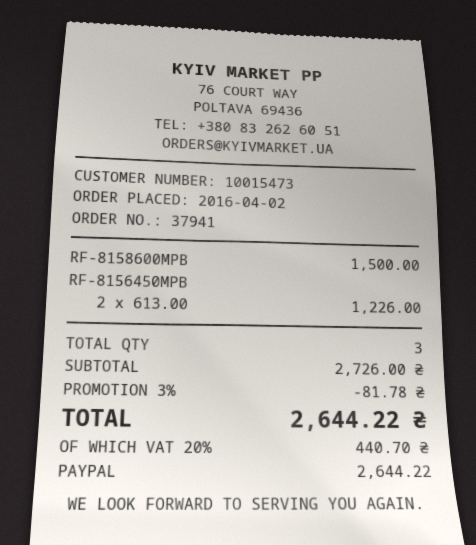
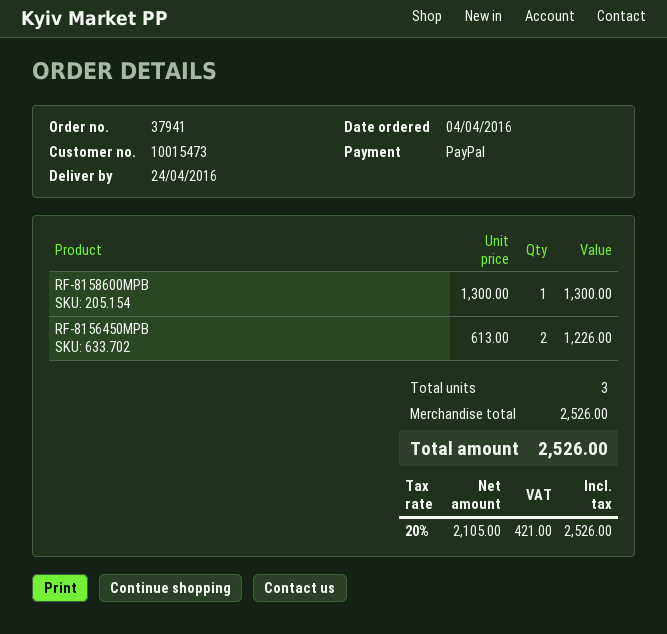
order date: 2016-04-02 -> 2016-04-04
RF-8158600MPB: 1 x 1500.00 = 1500.00 -> 1 x 1300.00 = 1300.00
subtotal: 2726.00 -> 2526.00
discount: 3% = 81.78 -> none
tax: 20% = 440.70 -> 20% = 421.00
total: 2644.22 -> 2526.00

